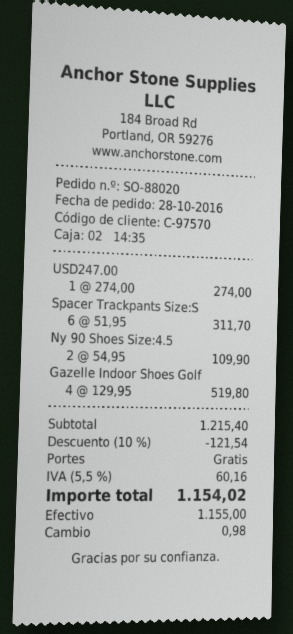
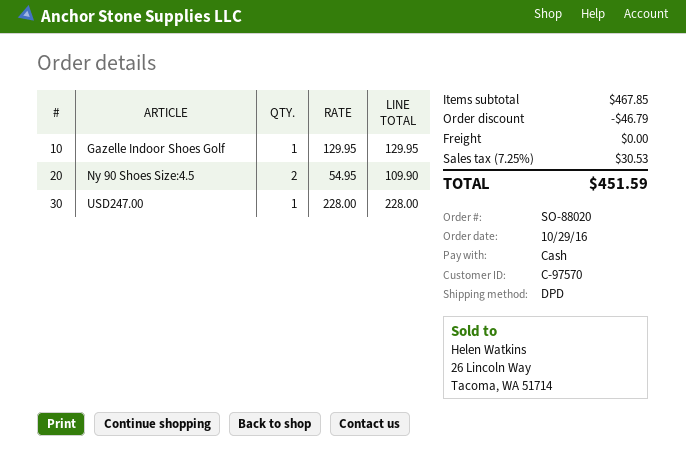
order date: 2016-10-28 -> 2016-10-29
USD247.00: 1 x 274.00 = 274.00 -> 1 x 228.00 = 228.00
Spacer Trackpants Size:S: 6 x 51.95 = 311.70 -> none
Gazelle Indoor Shoes Golf: 4 x 129.95 = 519.80 -> 1 x 129.95 = 129.95
subtotal: 1215.40 -> 467.85
discount: 121.54 -> 46.79
tax: 5.5% = 60.16 -> 7.25% = 30.53
total: 1154.02 -> 451.59

